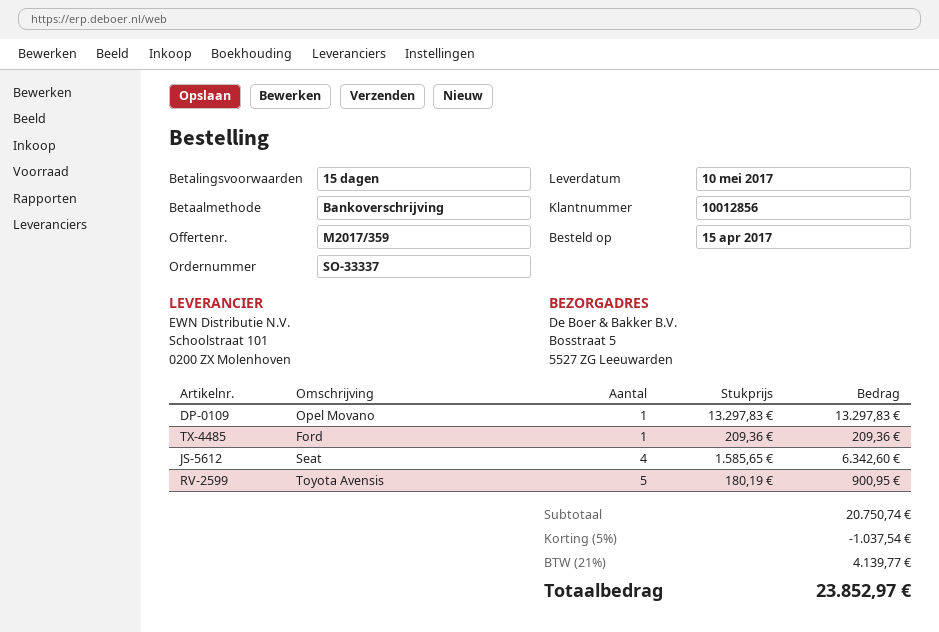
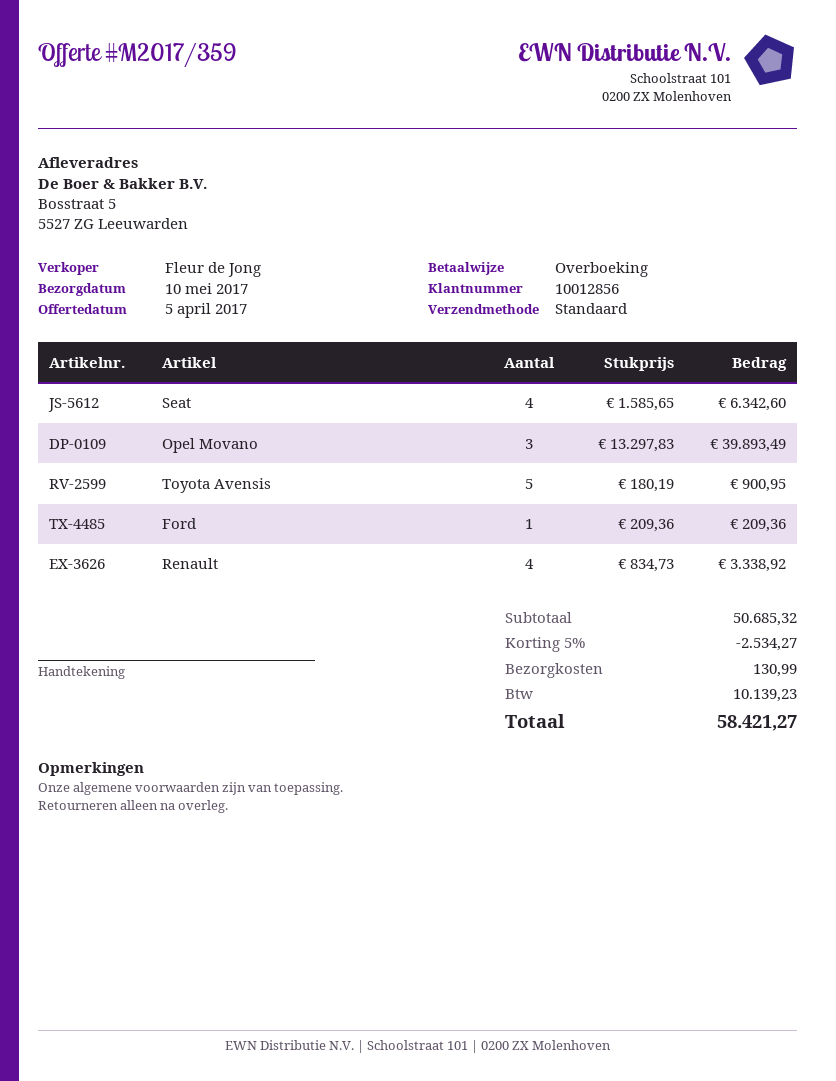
Opel Movano: 1 x 13297.83 = 13297.83 -> 3 x 13297.83 = 39893.49
Renault: none -> 4 x 834.73 = 3338.92
subtotal: 20750.74 -> 50685.32
discount: 5% = 1037.54 -> 5% = 2534.27
shipping: none -> 130.99
tax: 4139.77 -> 10139.23
total: 23852.97 -> 58421.27

